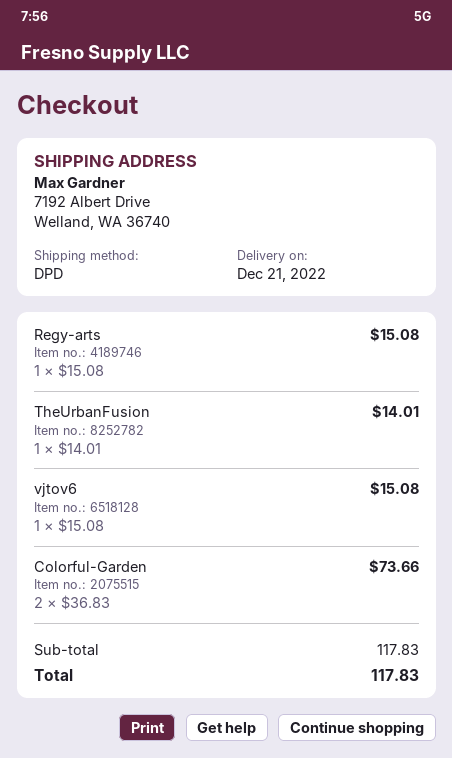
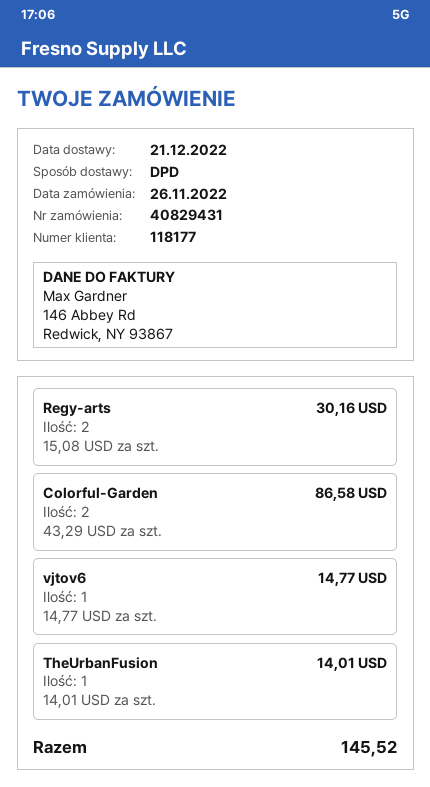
Regy-arts: 1 x 15.08 = 15.08 -> 2 x 15.08 = 30.16
vjtov6: 1 x 15.08 = 15.08 -> 1 x 14.77 = 14.77
Colorful-Garden: 2 x 36.83 = 73.66 -> 2 x 43.29 = 86.58
total: 117.83 -> 145.52

